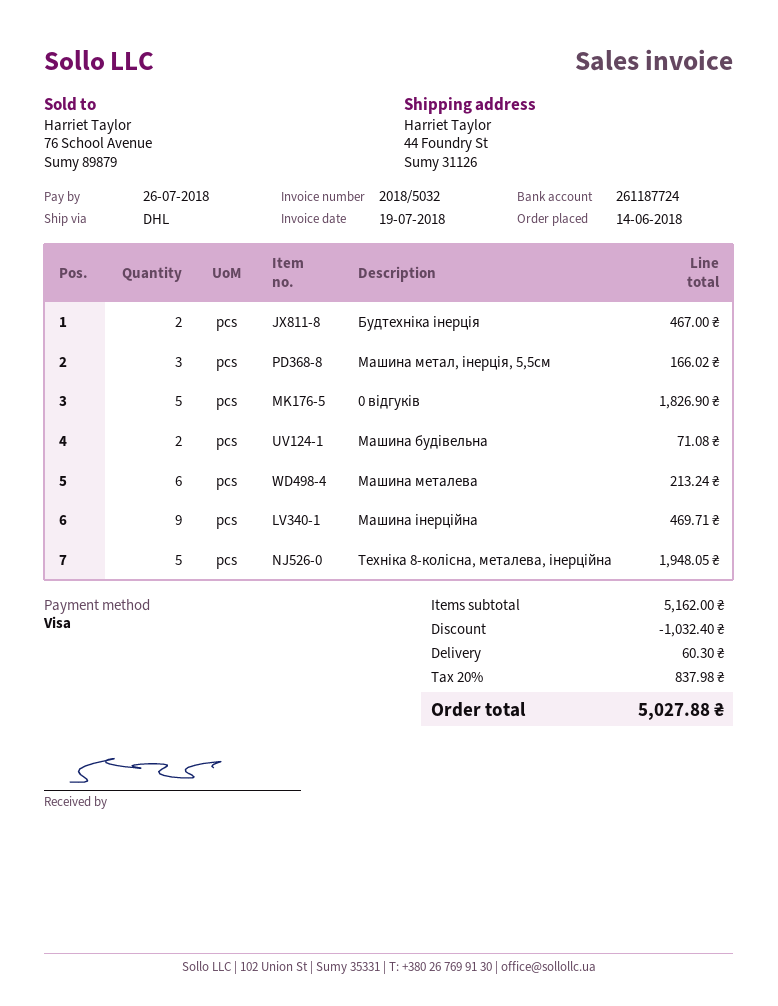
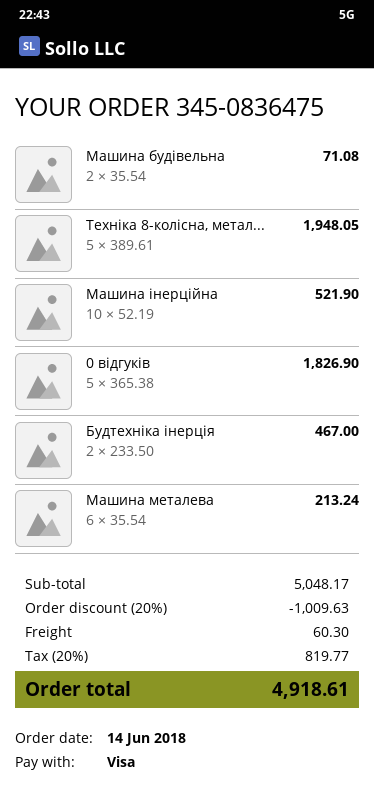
Машина метал, інерція, 5,5см: 3 for 166.02 -> none
Машина інерційна: 9 for 469.71 -> 10 for 521.90
subtotal: 5162.00 -> 5048.17
discount: 1032.40 -> 1009.63
tax: 20% = 837.98 -> 20% = 819.77
total: 5027.88 -> 4918.61

